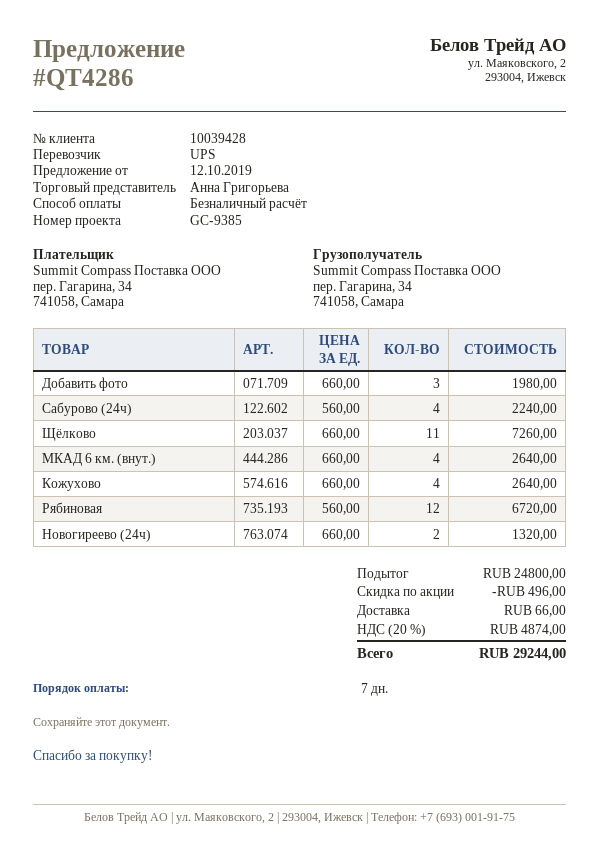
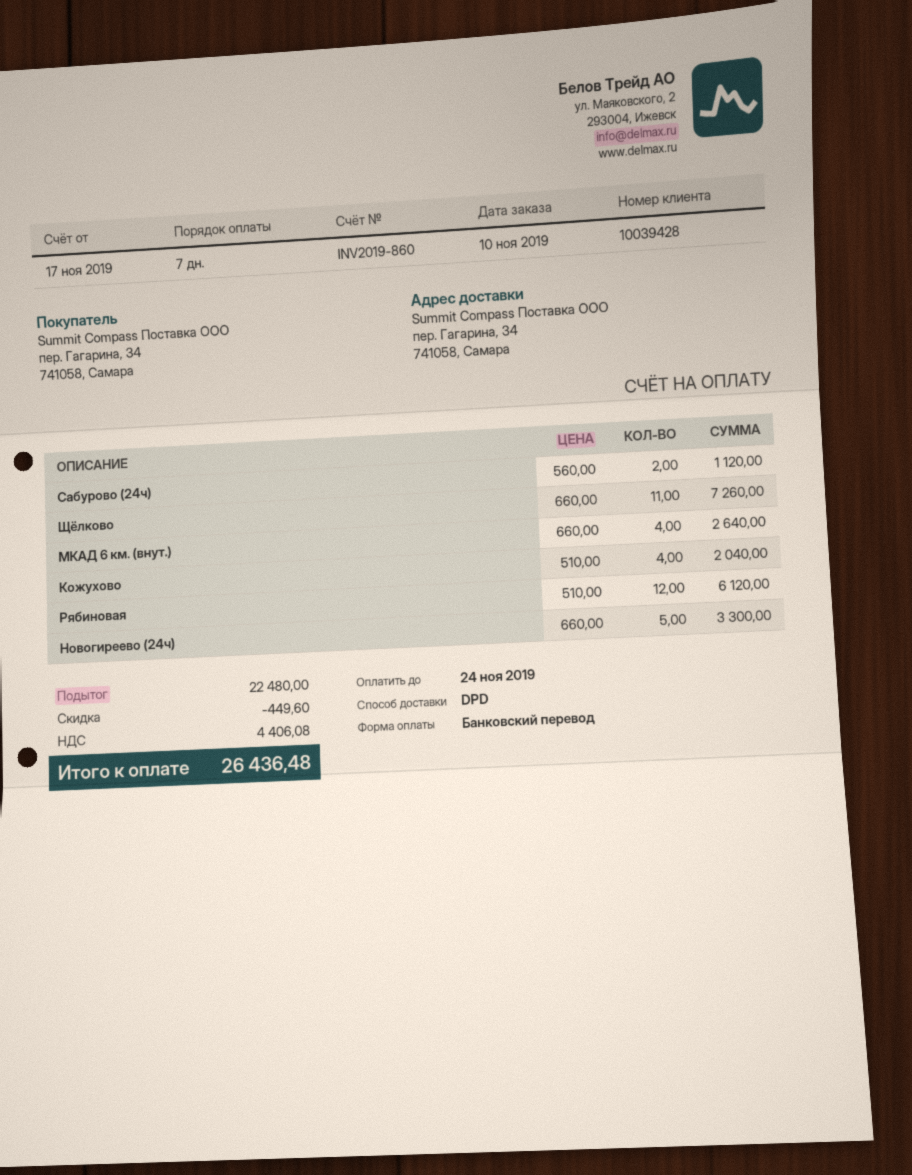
shipping method: UPS -> DPD
Добавить фото: 3 x 660.00 = 1980.00 -> none
Сабурово (24ч): 4 x 560.00 = 2240.00 -> 2 x 560.00 = 1120.00
Кожухово: 4 x 660.00 = 2640.00 -> 4 x 510.00 = 2040.00
Рябиновая: 12 x 560.00 = 6720.00 -> 12 x 510.00 = 6120.00
Новогиреево (24ч): 2 x 660.00 = 1320.00 -> 5 x 660.00 = 3300.00
subtotal: 24800.00 -> 22480.00
discount: 496.00 -> 449.60
shipping: 66.00 -> none
tax: 4874.00 -> 4406.08
total: 29244.00 -> 26436.48

